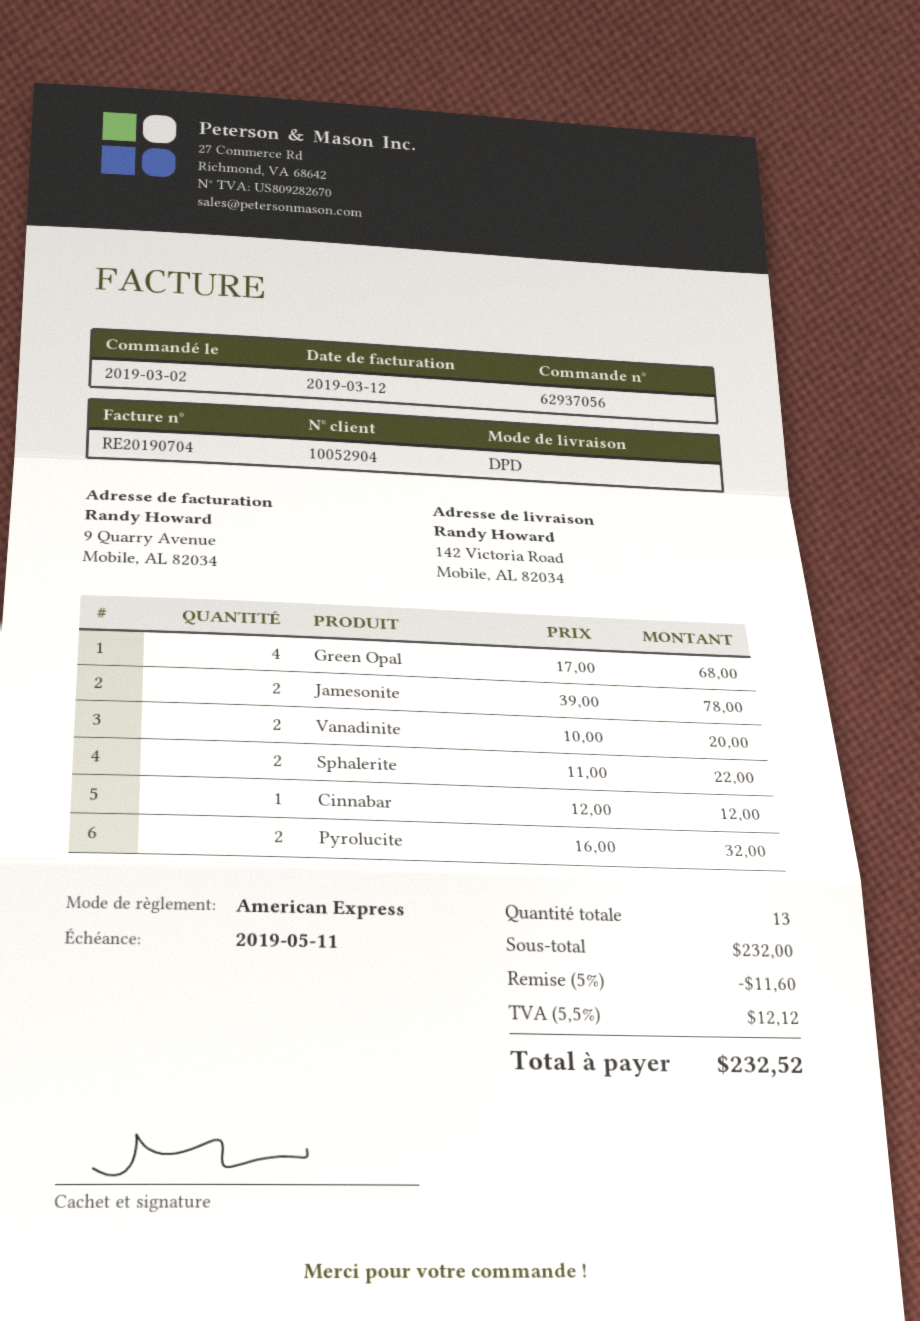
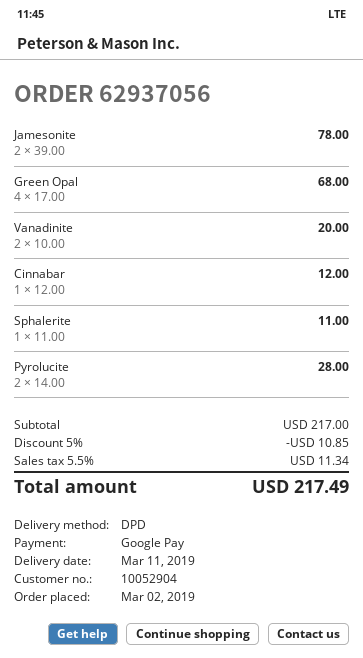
payment method: American Express -> Google Pay
Sphalerite: 2 x 11.00 = 22.00 -> 1 x 11.00 = 11.00
Pyrolucite: 2 x 16.00 = 32.00 -> 2 x 14.00 = 28.00
subtotal: 232.00 -> 217.00
discount: 5% = 11.60 -> 5% = 10.85
tax: 5.5% = 12.12 -> 5.5% = 11.34
total: 232.52 -> 217.49

